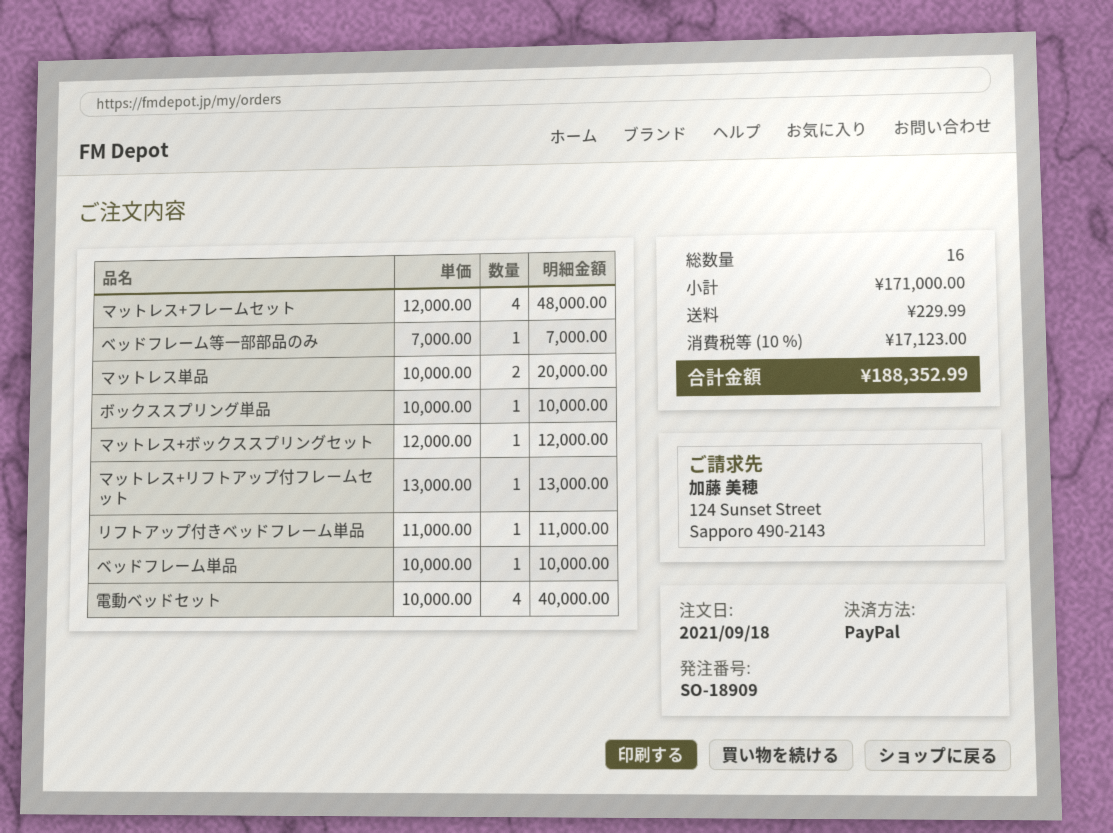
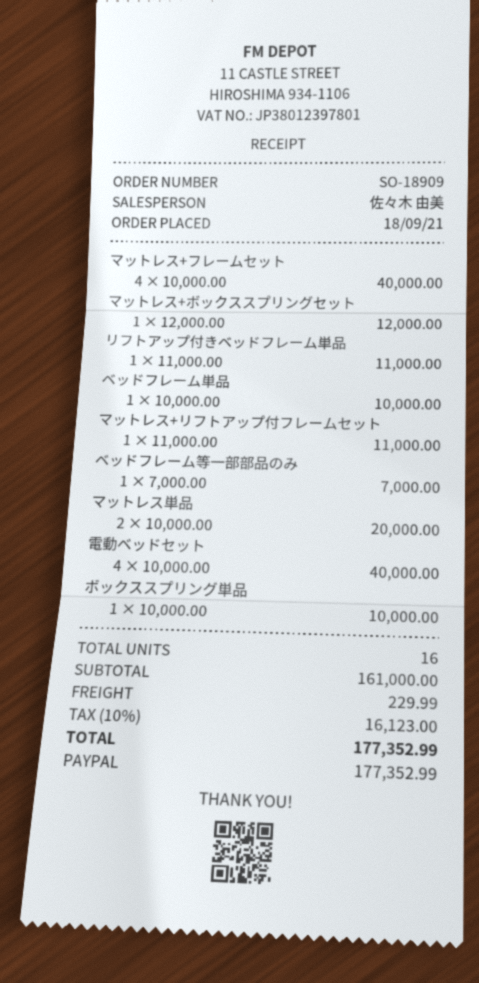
マットレス+フレームセット: 4 x 12000.00 = 48000.00 -> 4 x 10000.00 = 40000.00
マットレス+リフトアップ付フレームセット: 1 x 13000.00 = 13000.00 -> 1 x 11000.00 = 11000.00
subtotal: 171000.00 -> 161000.00
tax: 10% = 17123.00 -> 10% = 16123.00
total: 188352.99 -> 177352.99

